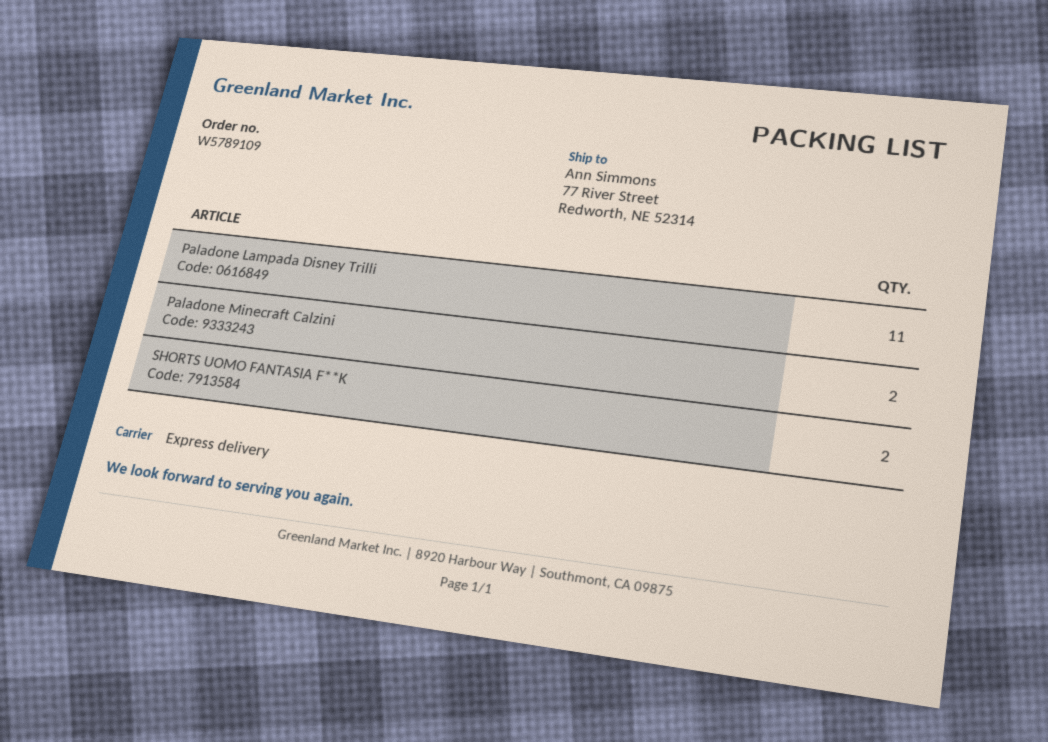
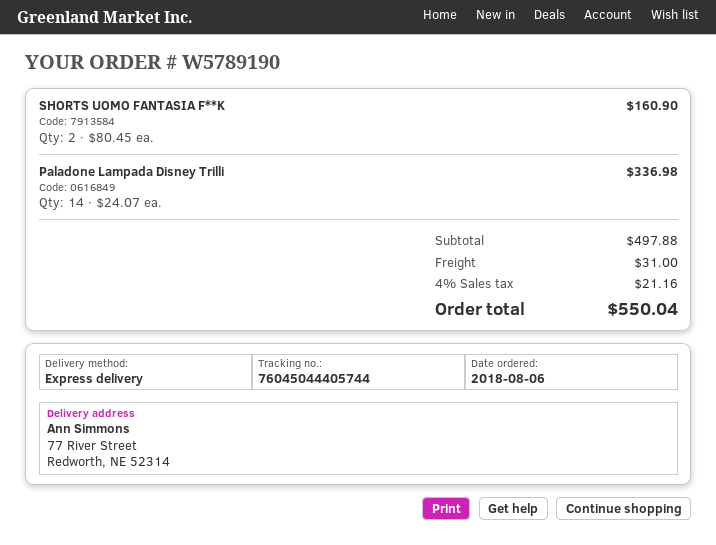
order number: W5789109 -> W5789190
Paladone Lampada Disney Trilli: 11 -> 14
Paladone Minecraft Calzini: 2 -> none

